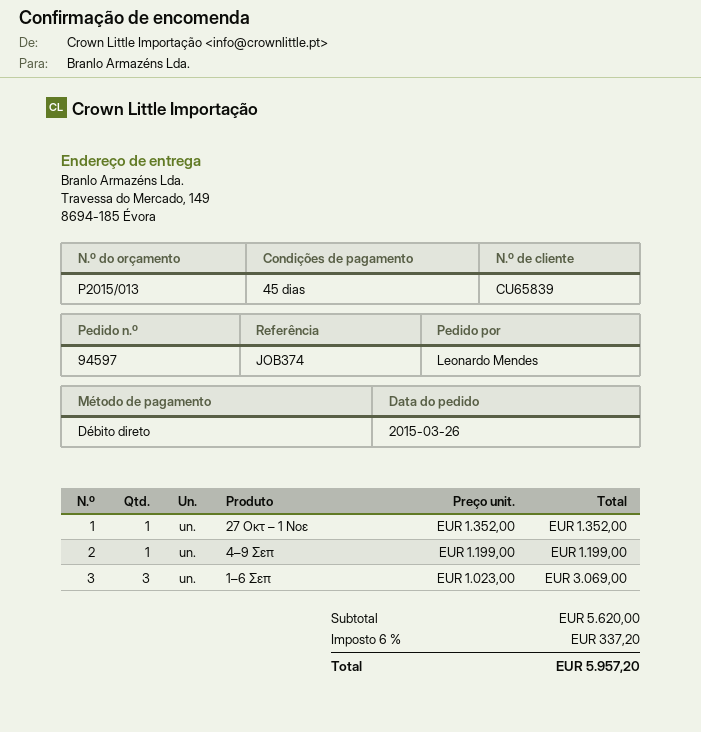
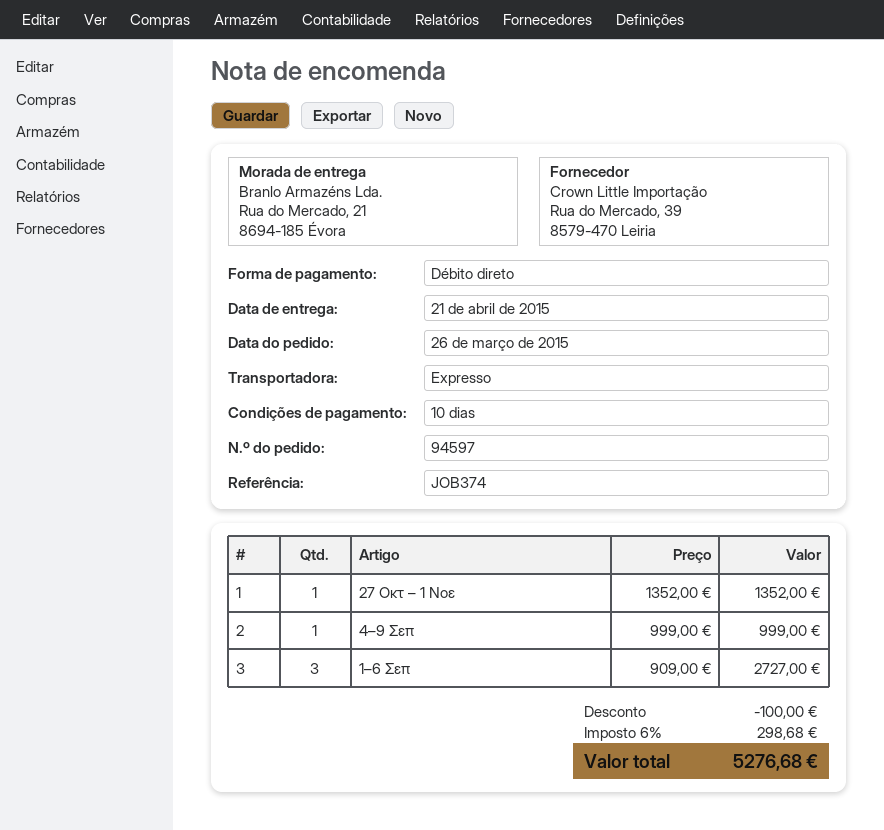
payment terms: 45 days -> 10 days
ship to: Travessa do Mercado, 149, 8694-185 Évora -> Rua do Mercado, 21, 8694-185 Évora
4–9 Σεπ: 1 x 1199.00 = 1199.00 -> 1 x 999.00 = 999.00
1–6 Σεπ: 3 x 1023.00 = 3069.00 -> 3 x 909.00 = 2727.00
discount: none -> 100.00
tax: 6% = 337.20 -> 6% = 298.68
total: 5957.20 -> 5276.68

